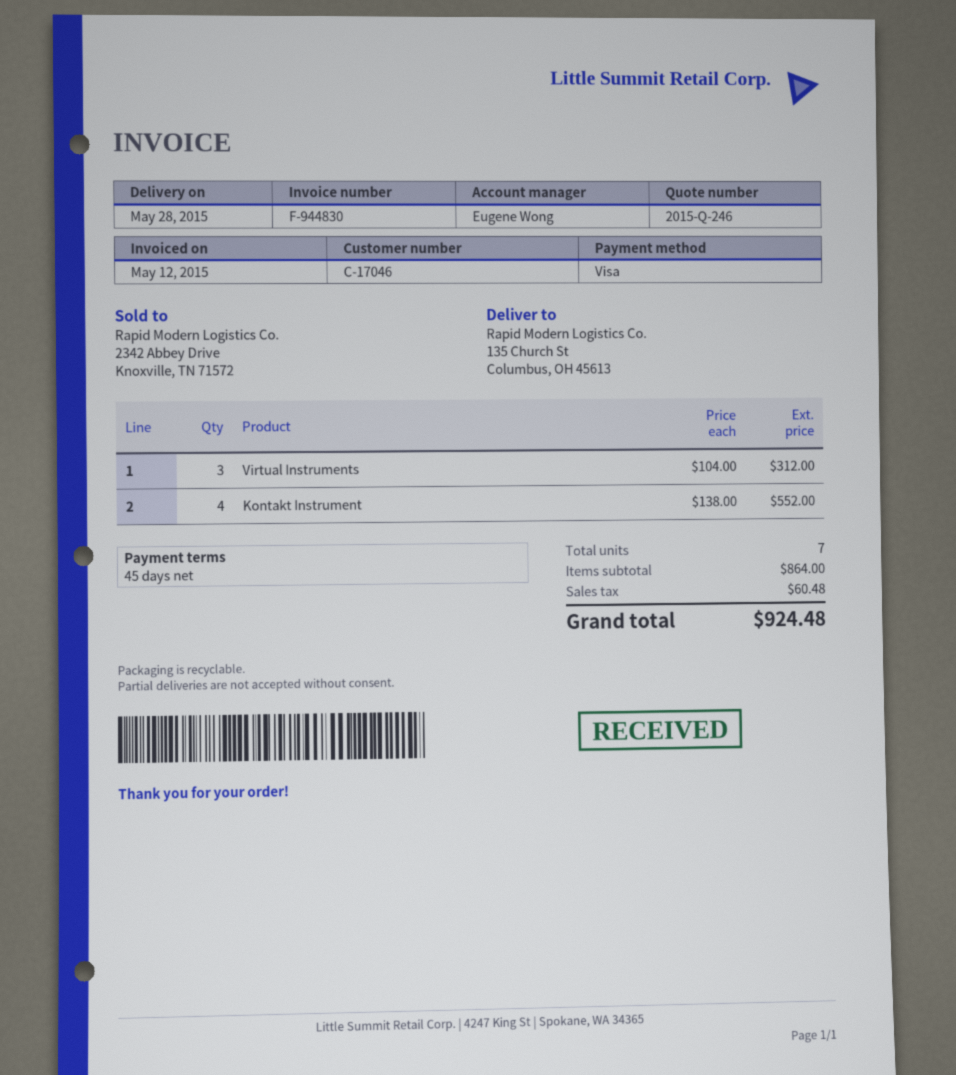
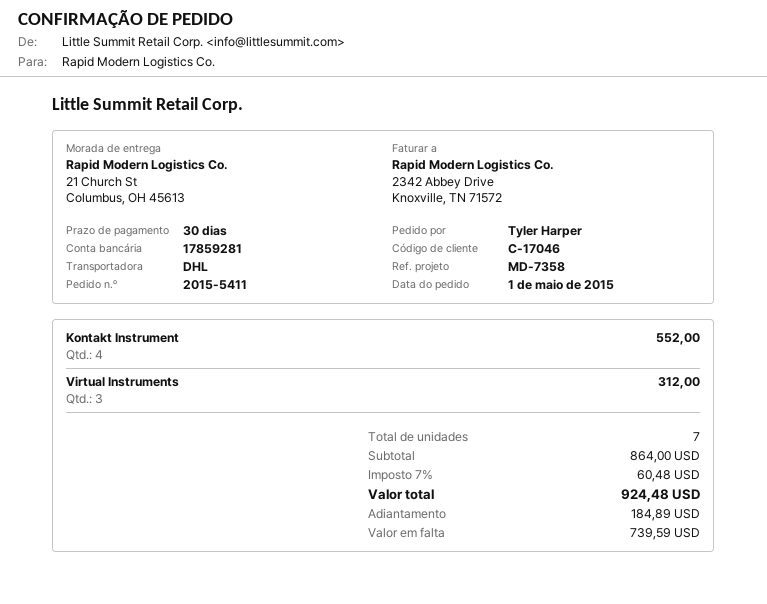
payment terms: 45 days -> 30 days
ship to: 135 Church St, Columbus, OH 45613 -> 21 Church St, Columbus, OH 45613

